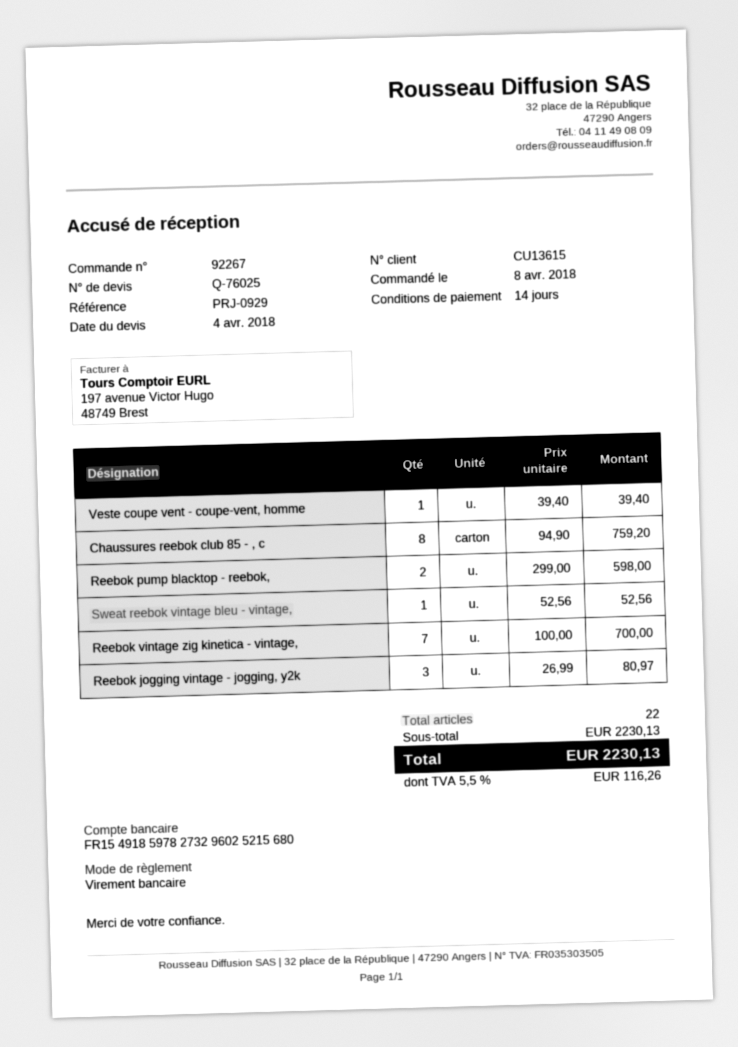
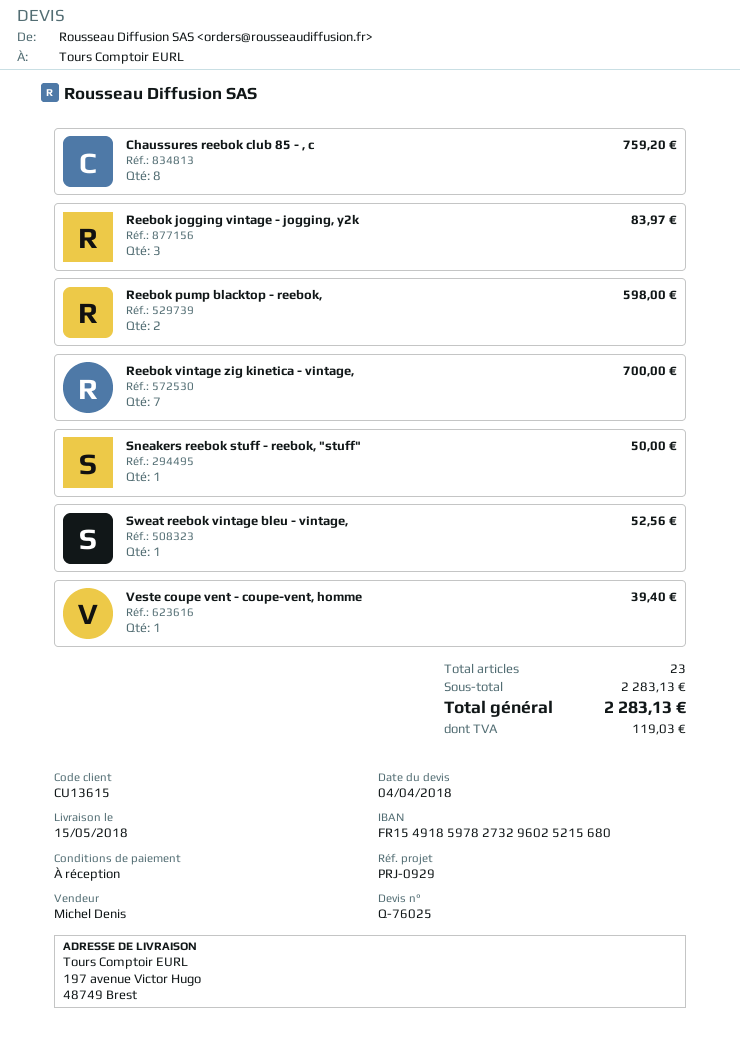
payment terms: 14 days -> on receipt
Reebok jogging vintage - jogging, y2k: 3 for 80.97 -> 3 for 83.97
Sneakers reebok stuff - reebok, "stuff": none -> 1 for 50.00
total quantity: 22 -> 23
subtotal: 2230.13 -> 2283.13
tax: 116.26 -> 119.03
total: 2230.13 -> 2283.13

